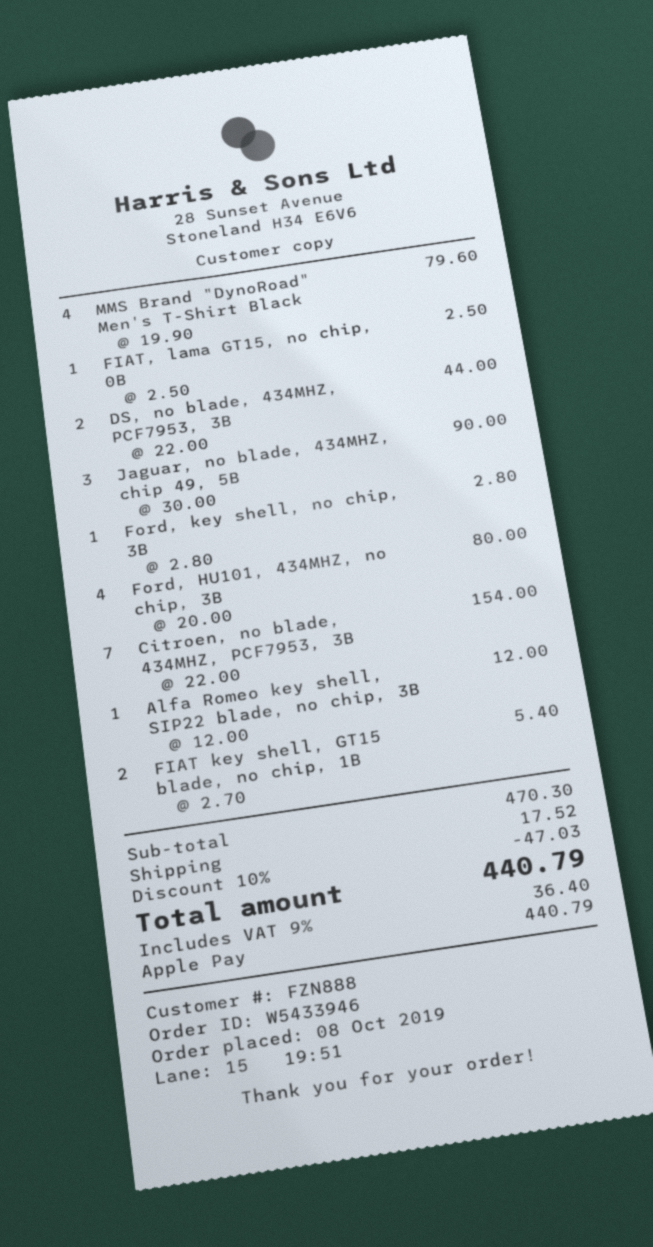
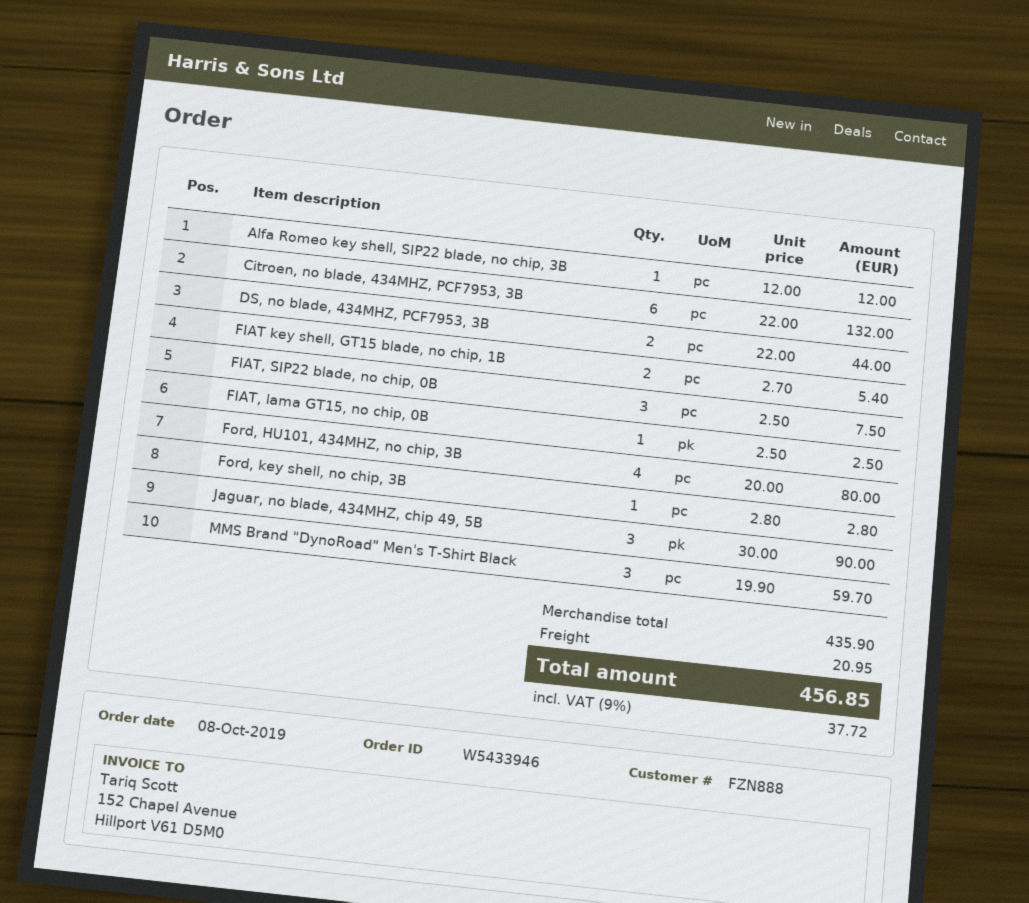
MMS Brand "DynoRoad" Men's T-Shirt Black: 4 x 19.90 = 79.60 -> 3 x 19.90 = 59.70
Citroen, no blade, 434MHZ, PCF7953, 3B: 7 x 22.00 = 154.00 -> 6 x 22.00 = 132.00
FIAT, SIP22 blade, no chip, 0B: none -> 3 x 2.50 = 7.50
subtotal: 470.30 -> 435.90
discount: 10% = 47.03 -> none
shipping: 17.52 -> 20.95
tax: 9% = 36.40 -> 9% = 37.72
total: 440.79 -> 456.85

